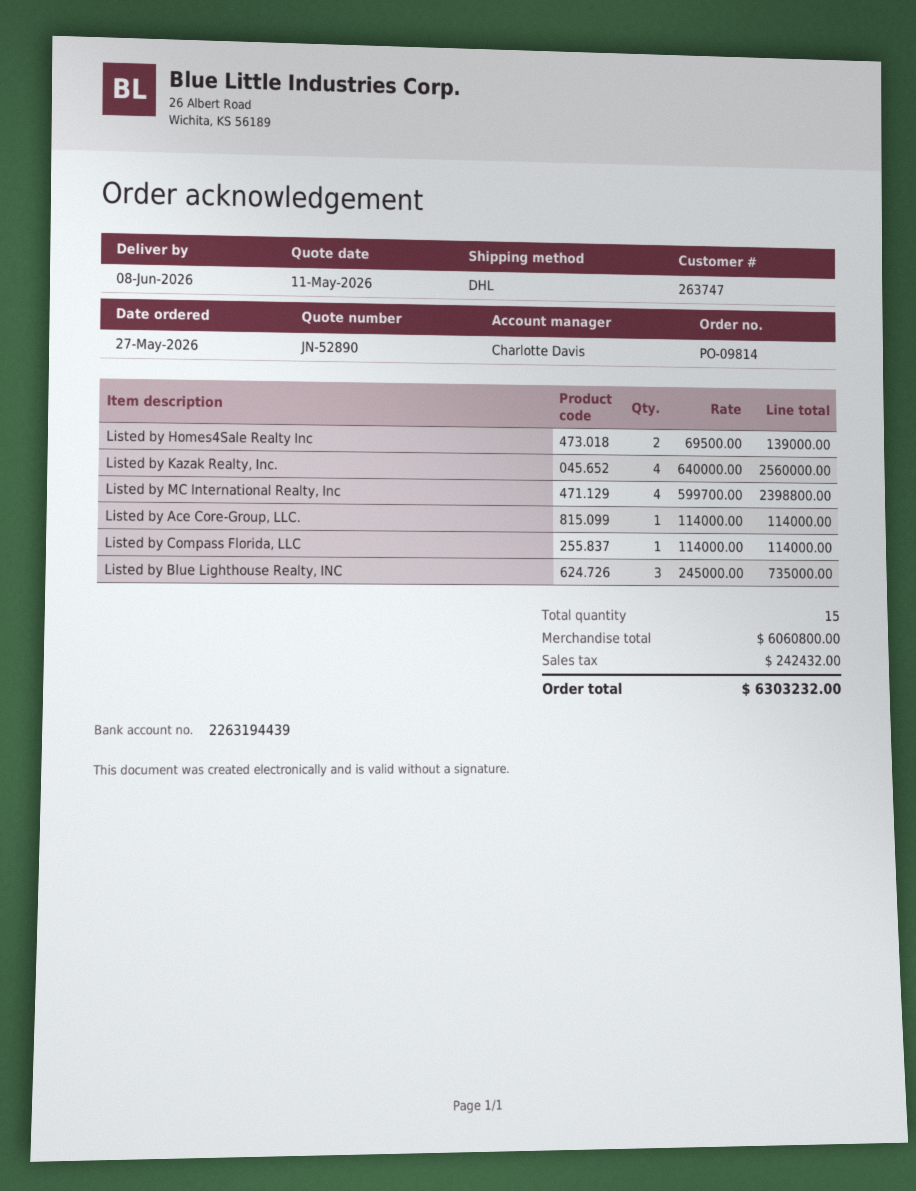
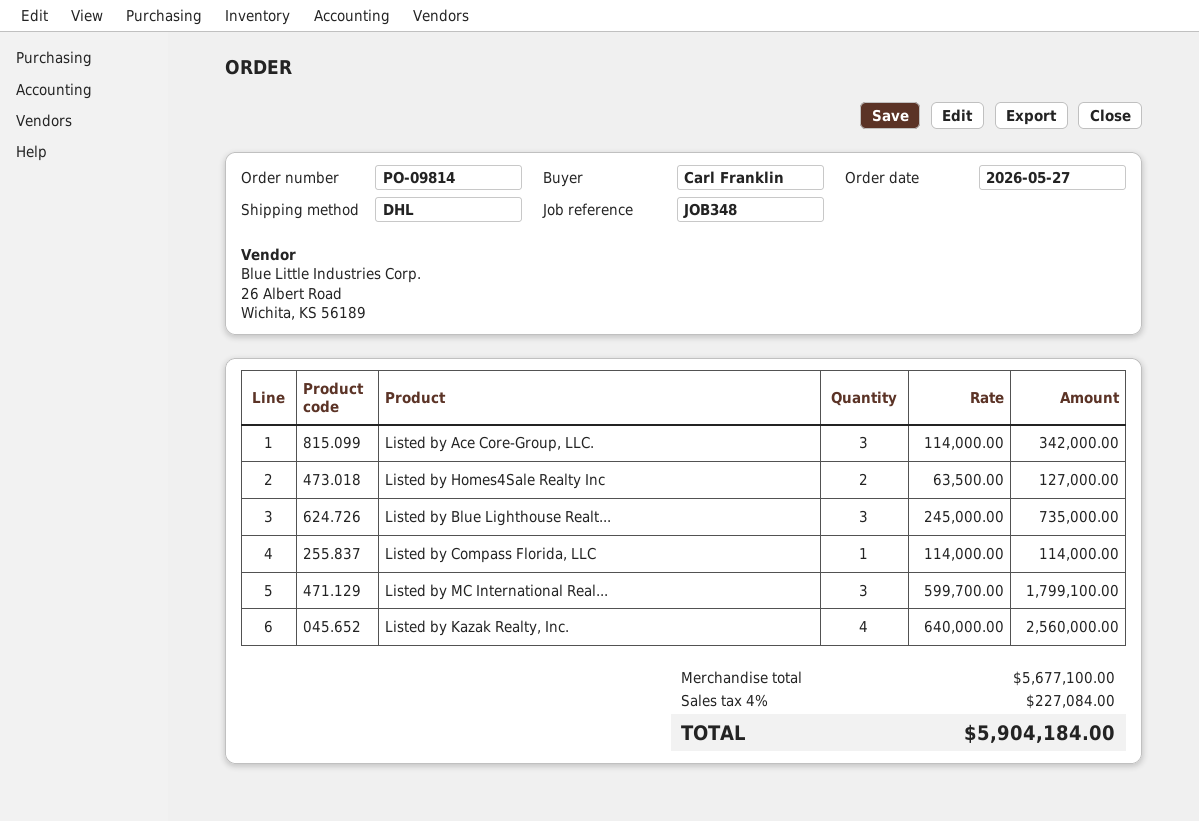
Listed by Homes4Sale Realty Inc: 2 x 69500.00 = 139000.00 -> 2 x 63500.00 = 127000.00
Listed by MC International Realty, Inc: 4 x 599700.00 = 2398800.00 -> 3 x 599700.00 = 1799100.00
Listed by Ace Core-Group, LLC.: 1 x 114000.00 = 114000.00 -> 3 x 114000.00 = 342000.00
subtotal: 6060800.00 -> 5677100.00
tax: 242432.00 -> 227084.00
total: 6303232.00 -> 5904184.00

